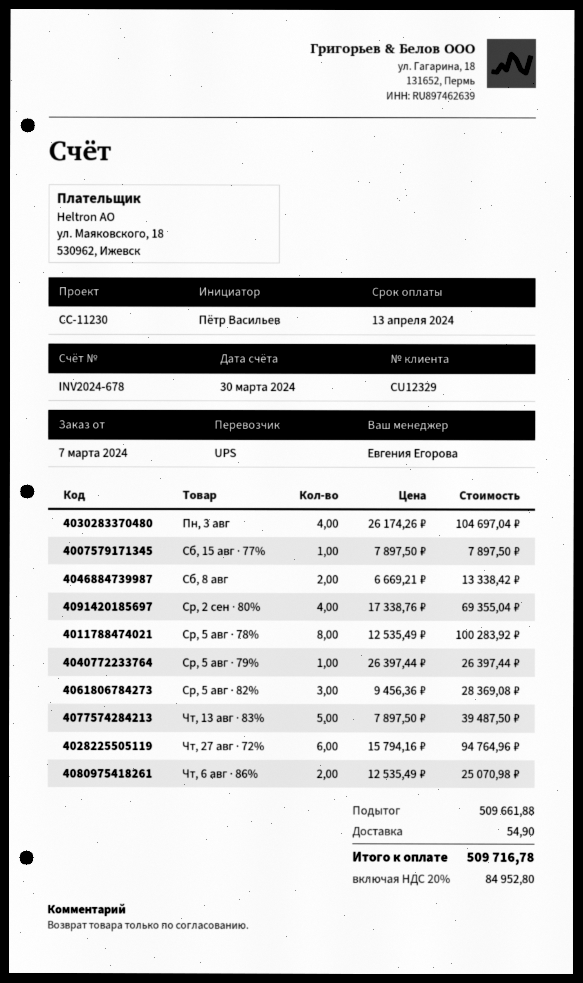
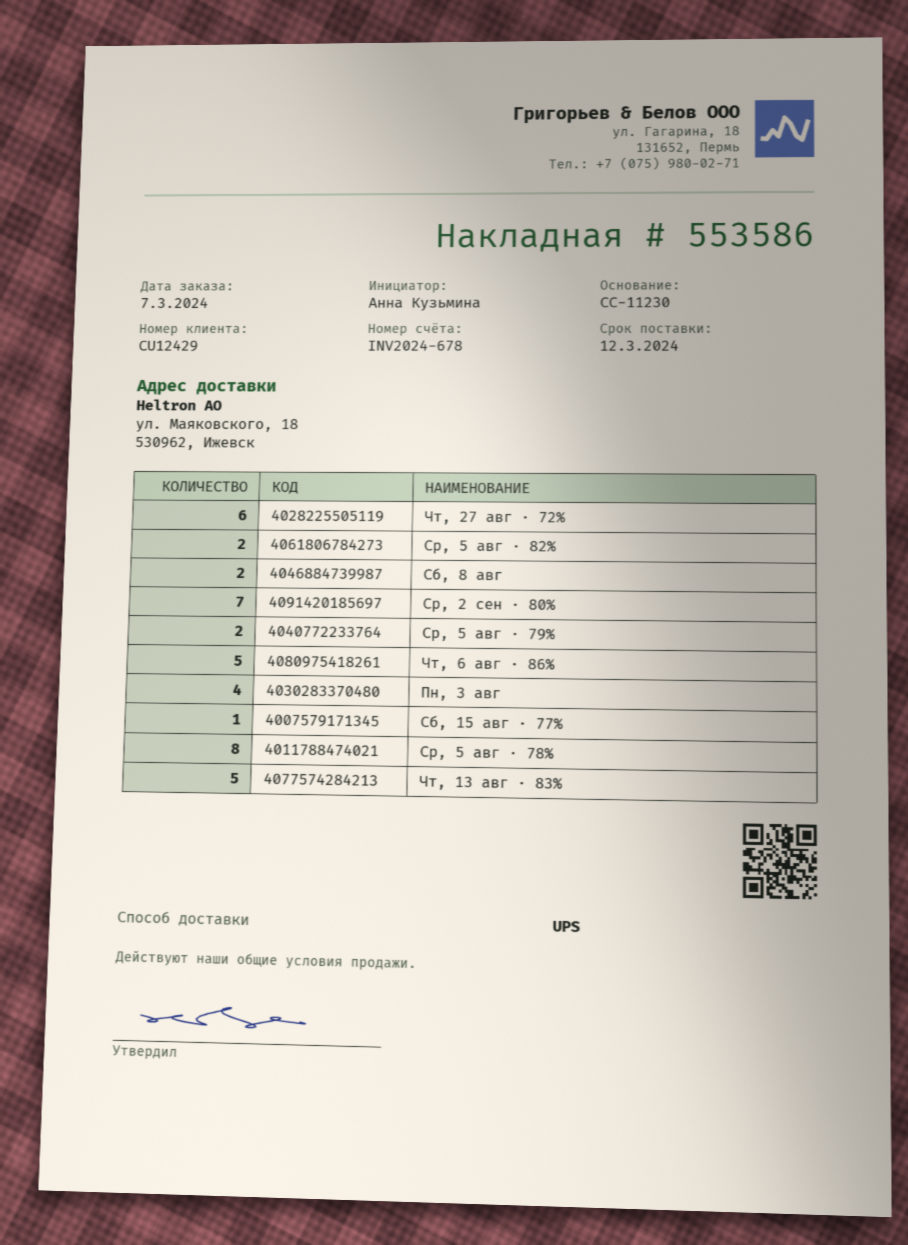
customer number: CU12329 -> CU12429
ordered by: Пётр Васильев -> Анна Кузьмина
Ср, 2 сен · 80%: 4 -> 7
Ср, 5 авг · 79%: 1 -> 2
Ср, 5 авг · 82%: 3 -> 2
Чт, 6 авг · 86%: 2 -> 5

